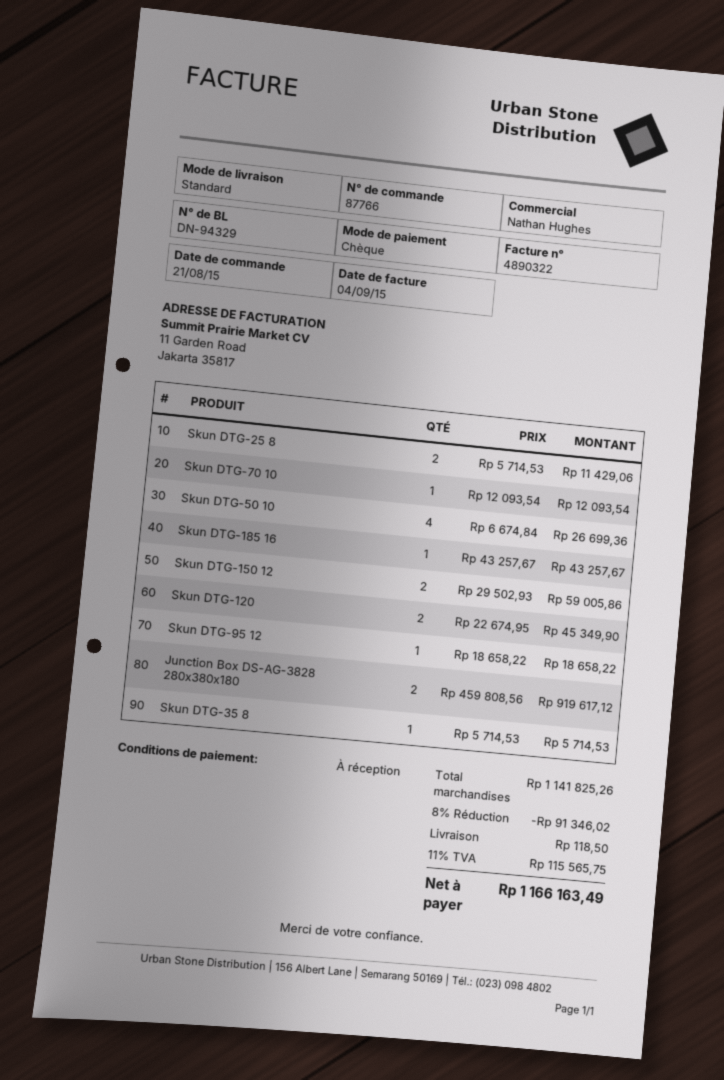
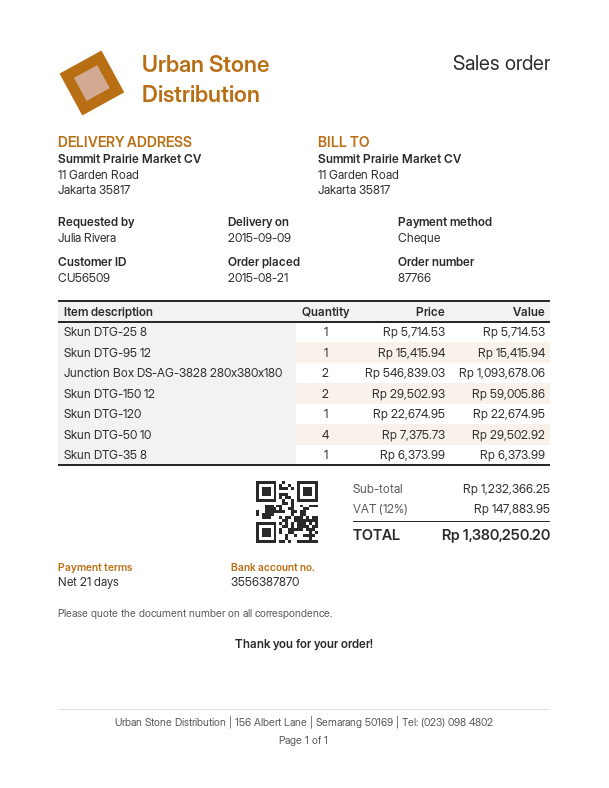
payment terms: on receipt -> 21 days
Skun DTG-25 8: 2 x 5714.53 = 11429.06 -> 1 x 5714.53 = 5714.53
Skun DTG-70 10: 1 x 12093.54 = 12093.54 -> none
Skun DTG-50 10: 4 x 6674.84 = 26699.36 -> 4 x 7375.73 = 29502.92
Skun DTG-185 16: 1 x 43257.67 = 43257.67 -> none
Skun DTG-120: 2 x 22674.95 = 45349.90 -> 1 x 22674.95 = 22674.95
Skun DTG-95 12: 1 x 18658.22 = 18658.22 -> 1 x 15415.94 = 15415.94
Junction Box DS-AG-3828 280x380x180: 2 x 459808.56 = 919617.12 -> 2 x 546839.03 = 1093678.06
Skun DTG-35 8: 1 x 5714.53 = 5714.53 -> 1 x 6373.99 = 6373.99
subtotal: 1141825.26 -> 1232366.25
discount: 8% = 91346.02 -> none
shipping: 118.50 -> none
tax: 11% = 115565.75 -> 12% = 147883.95
total: 1166163.49 -> 1380250.20

